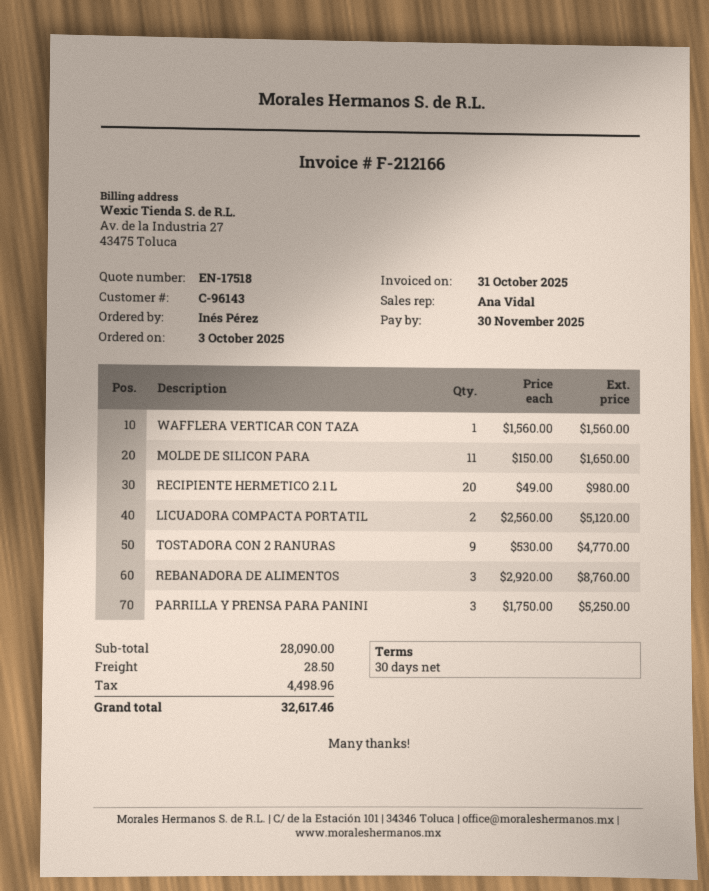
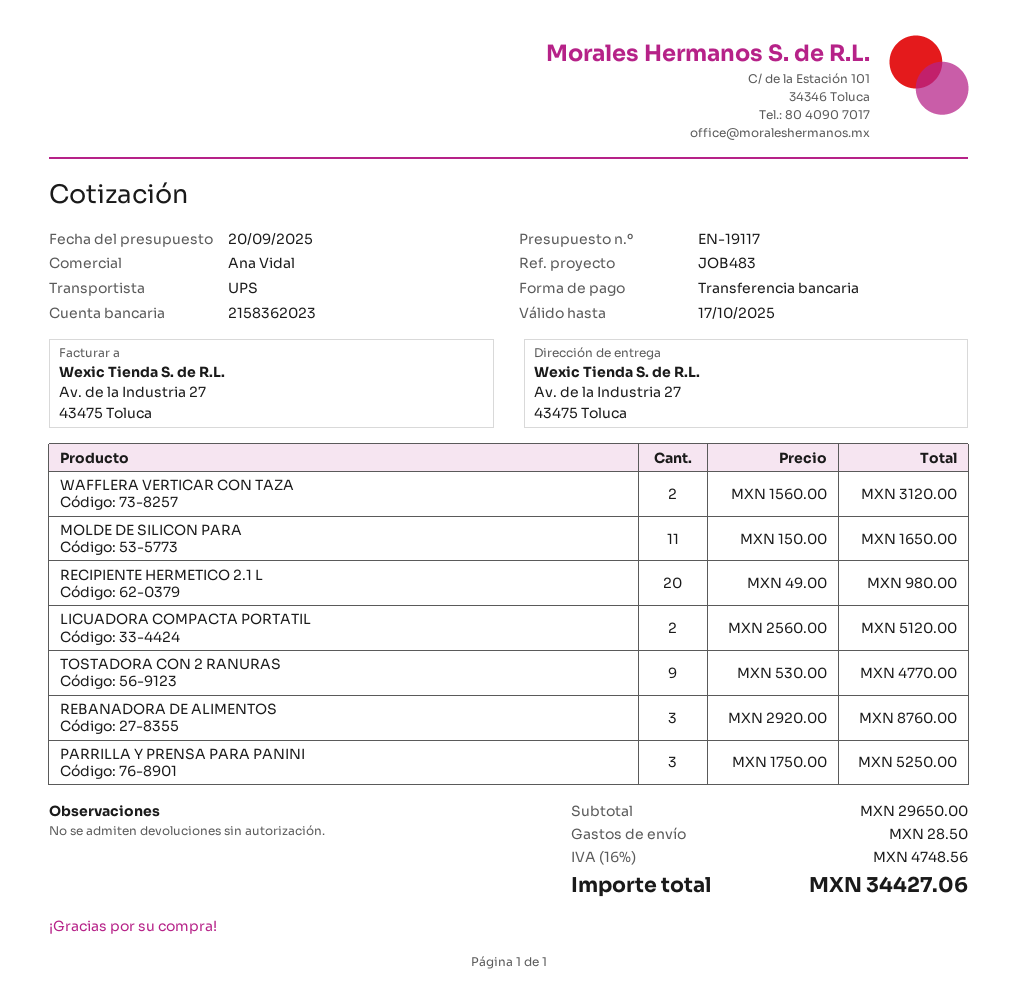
quote number: EN-17518 -> EN-19117
WAFFLERA VERTICAR CON TAZA: 1 x 1560.00 = 1560.00 -> 2 x 1560.00 = 3120.00
subtotal: 28090.00 -> 29650.00
tax: 4498.96 -> 4748.56
total: 32617.46 -> 34427.06

